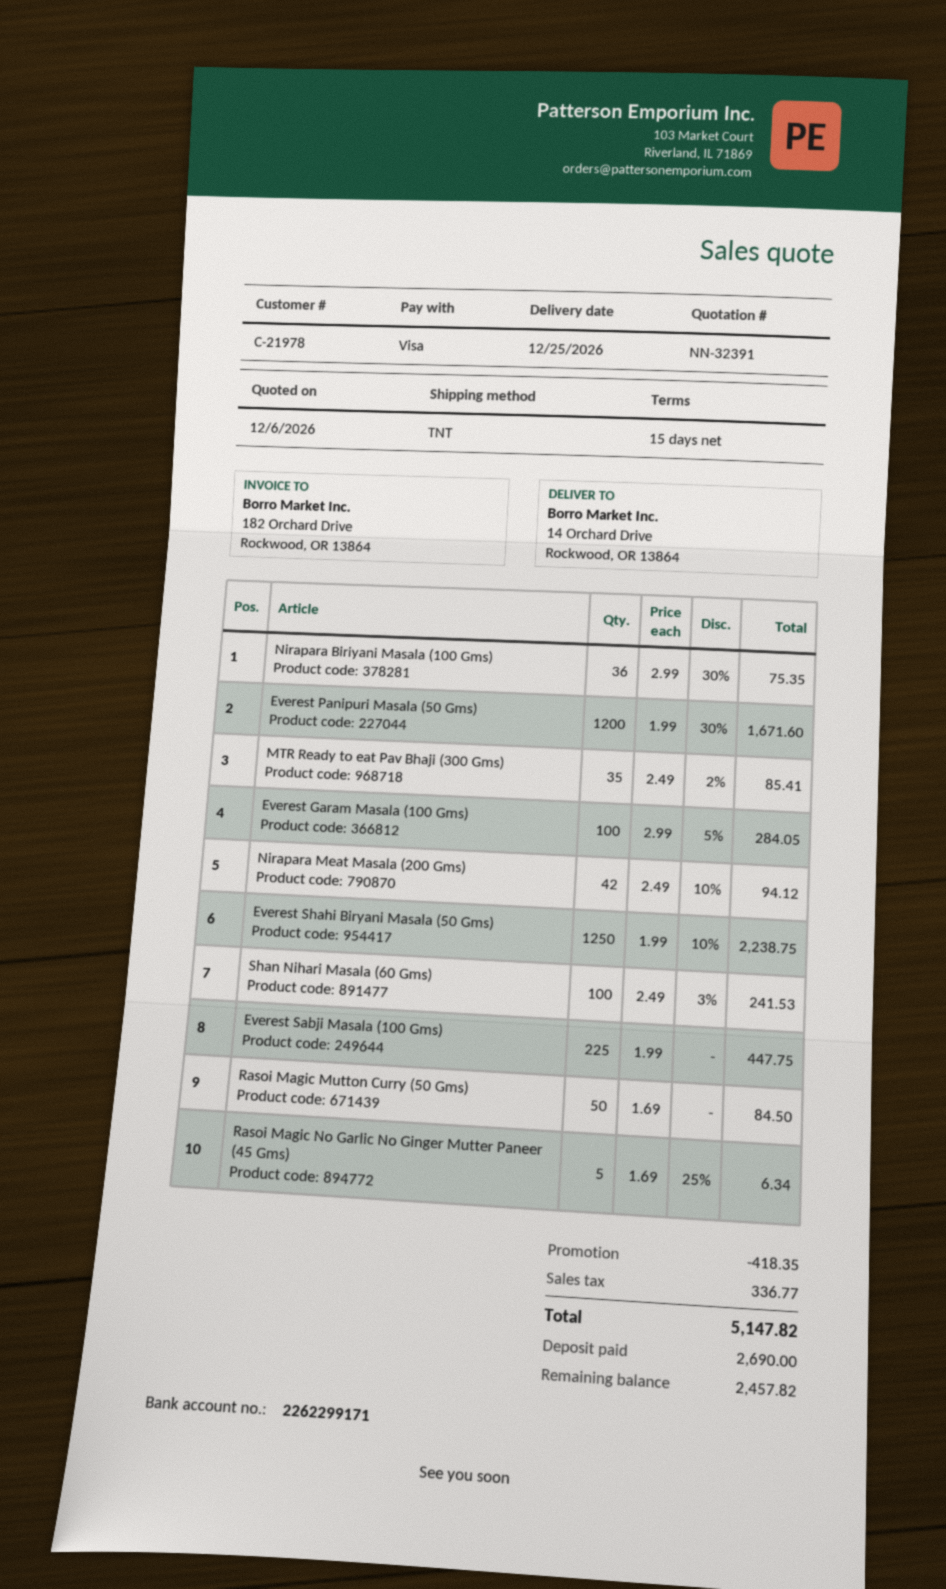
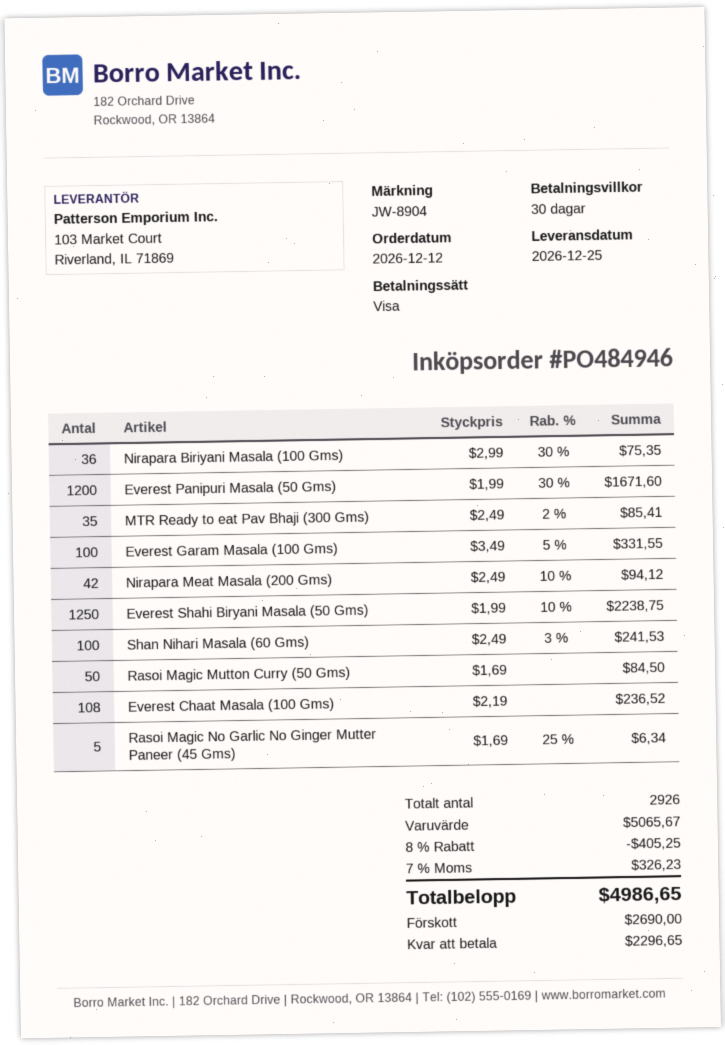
payment terms: 15 days -> 30 days
Everest Garam Masala (100 Gms): 100 x 2.99 - 5% = 284.05 -> 100 x 3.49 - 5% = 331.55
Everest Sabji Masala (100 Gms): 225 x 1.99 = 447.75 -> none
Everest Chaat Masala (100 Gms): none -> 108 x 2.19 = 236.52
discount: 418.35 -> 405.25
tax: 336.77 -> 326.23
total: 5147.82 -> 4986.65
balance: 2457.82 -> 2296.65

